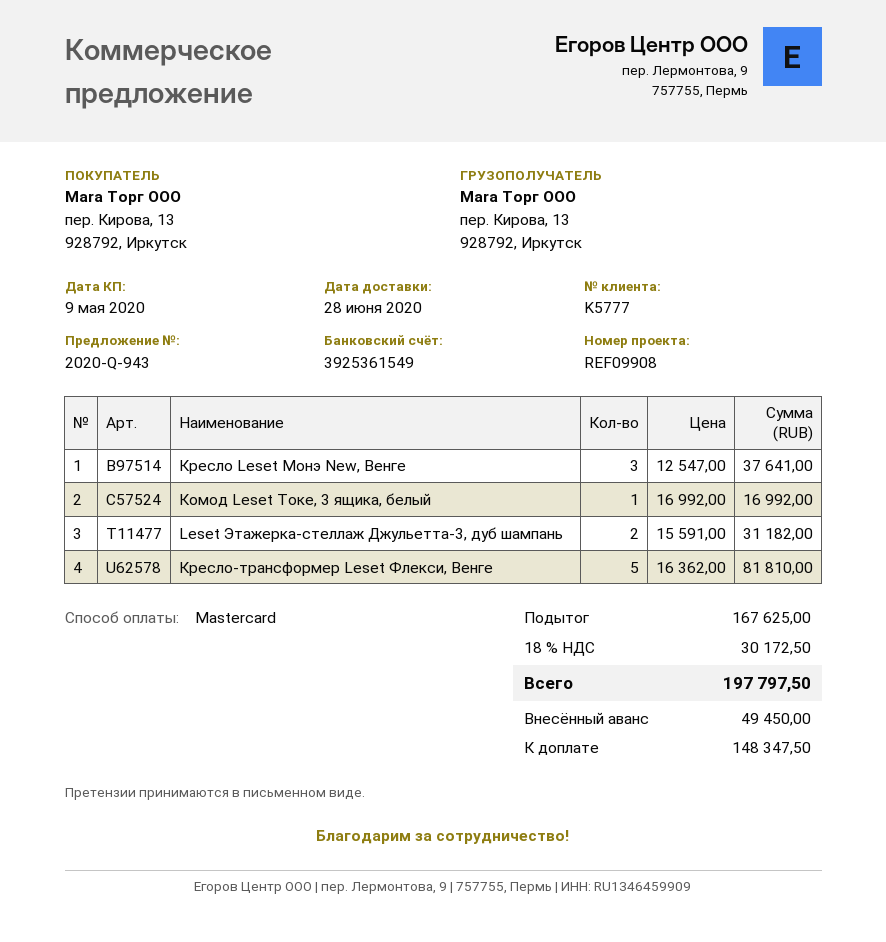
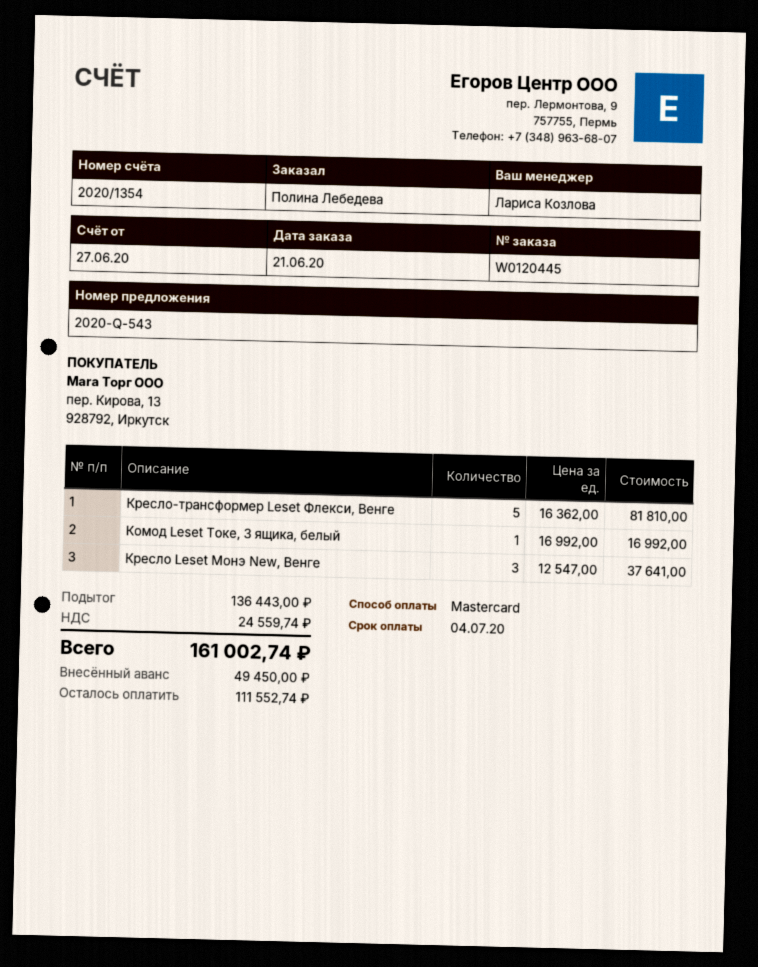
quote number: 2020-Q-943 -> 2020-Q-543
Leset Этажерка-стеллаж Джульетта-3, дуб шампань: 2 x 15591.00 = 31182.00 -> none
subtotal: 167625.00 -> 136443.00
tax: 30172.50 -> 24559.74
total: 197797.50 -> 161002.74
balance: 148347.50 -> 111552.74

